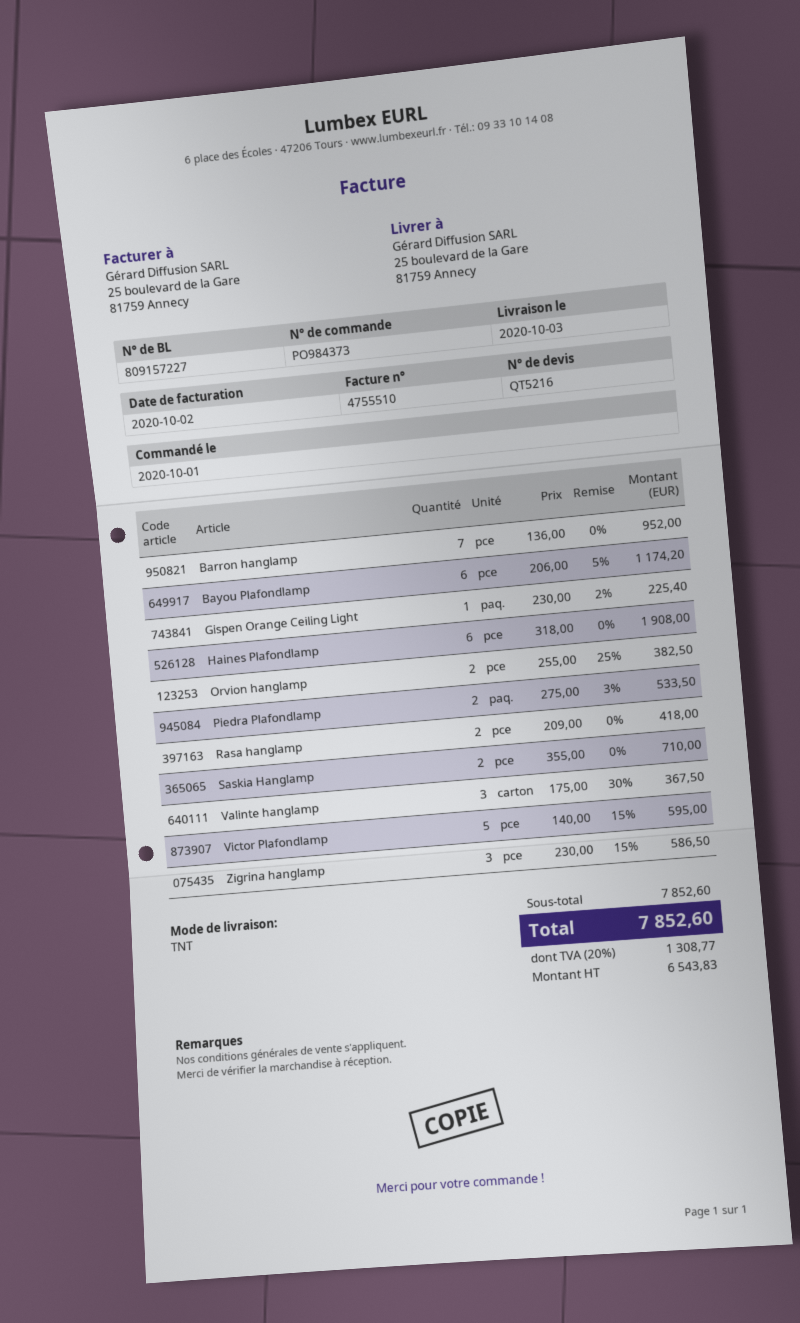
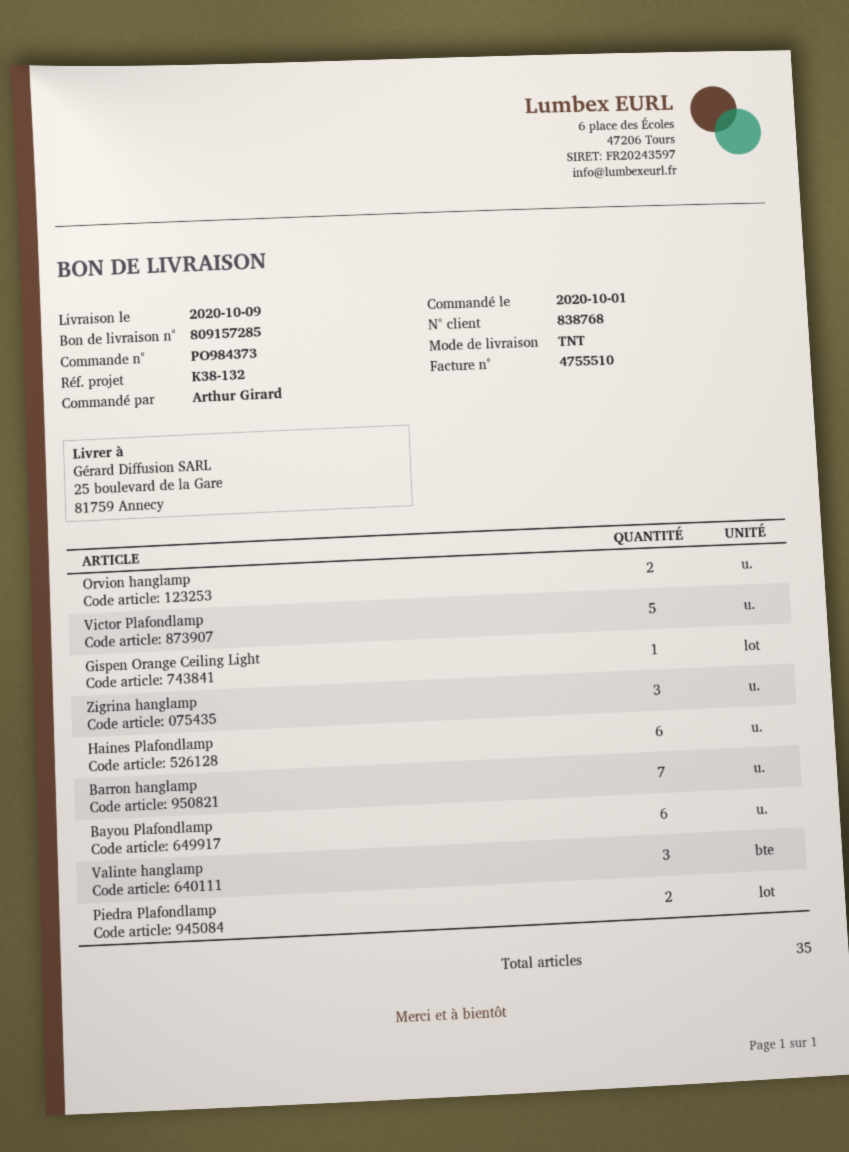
delivery note number: 809157227 -> 809157285
delivery date: 2020-10-03 -> 2020-10-09
Rasa hanglamp: 2 -> none
Saskia Hanglamp: 2 -> none

